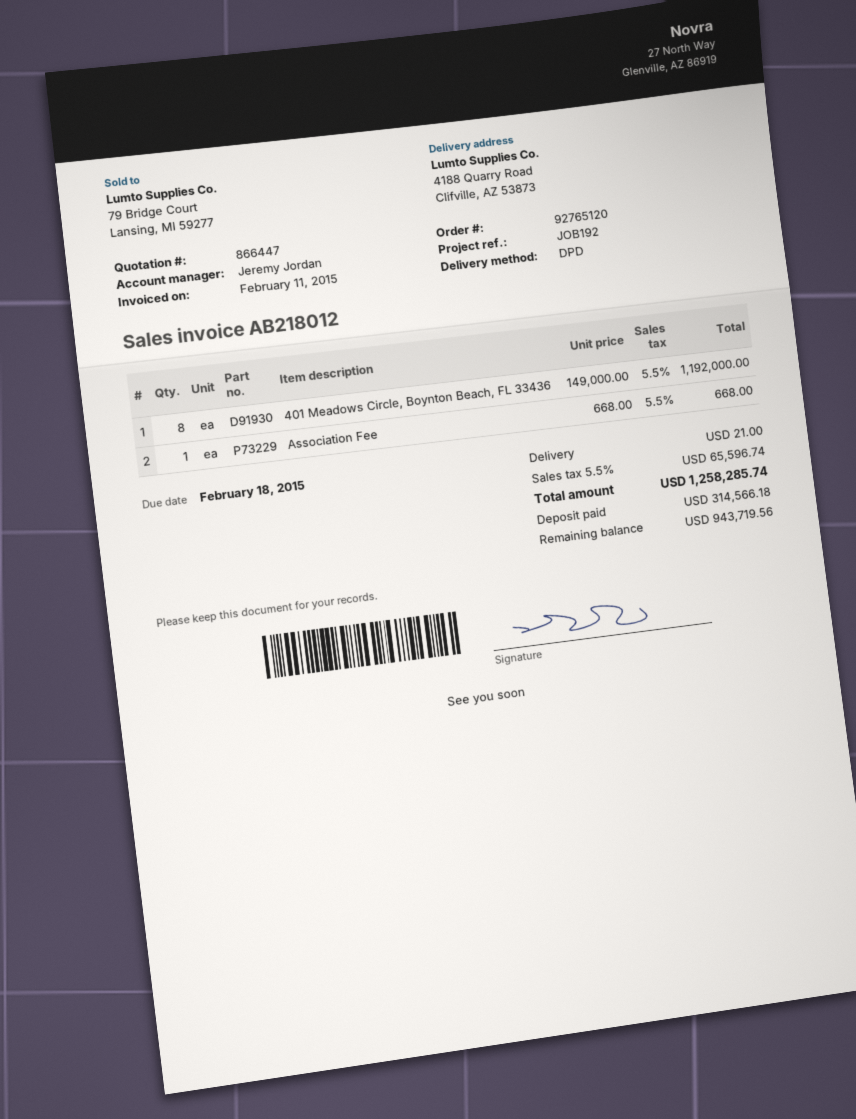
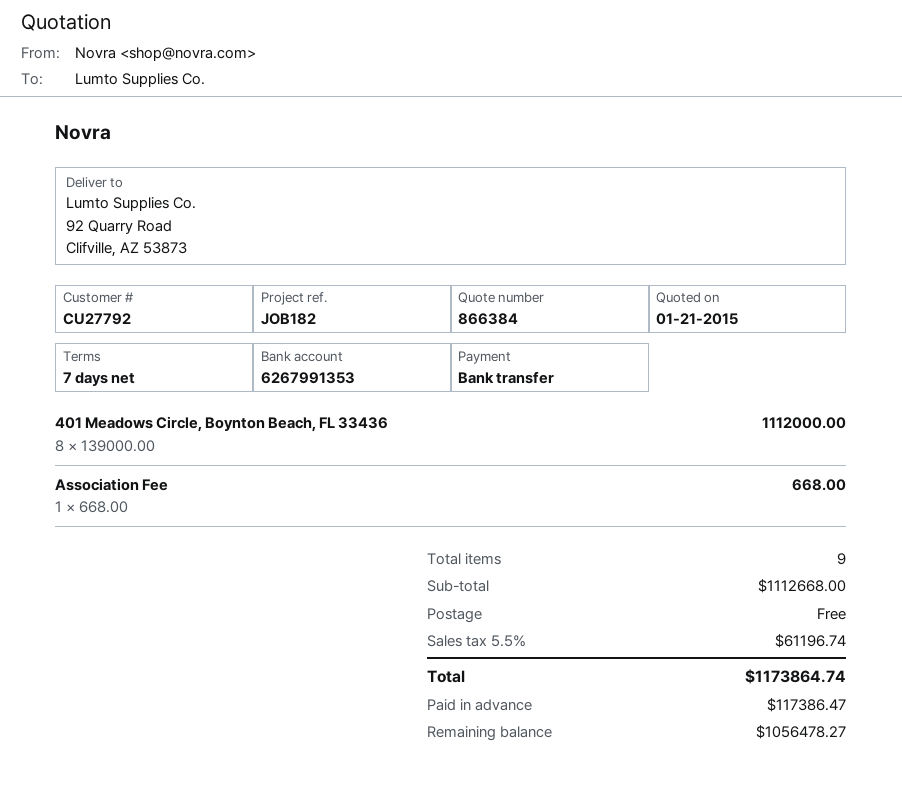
quote number: 866447 -> 866384
reference: JOB192 -> JOB182
ship to: 4188 Quarry Road, Clifville, AZ 53873 -> 92 Quarry Road, Clifville, AZ 53873
401 Meadows Circle, Boynton Beach, FL 33436: 8 x 149000.00 = 1192000.00 -> 8 x 139000.00 = 1112000.00
shipping: 21.00 -> 0.00
tax: 5.5% = 65596.74 -> 5.5% = 61196.74
total: 1258285.74 -> 1173864.74
deposit: 314566.18 -> 117386.47
balance: 943719.56 -> 1056478.27

